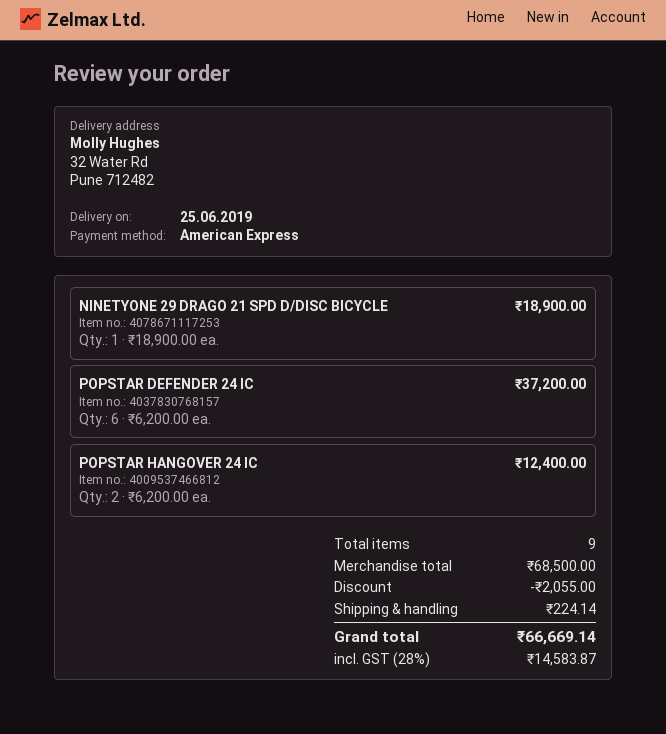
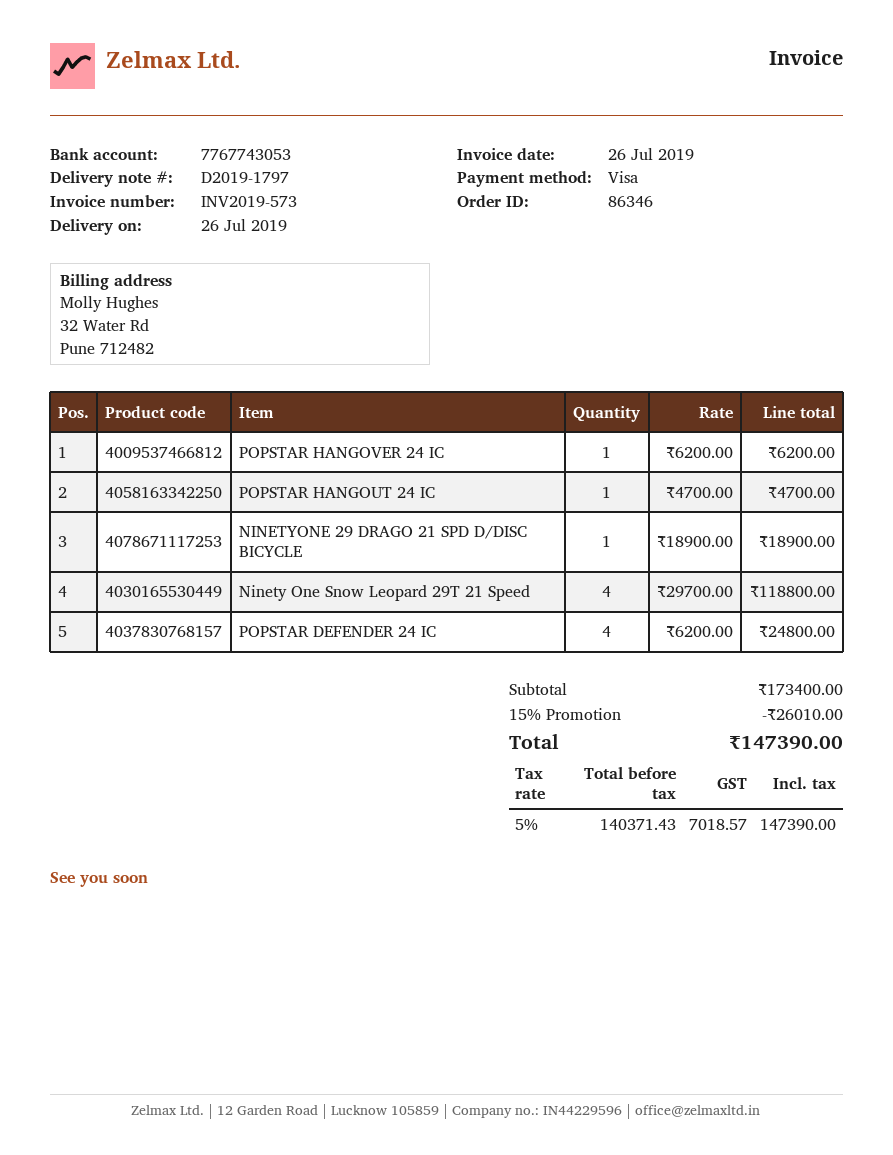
delivery date: 2019-06-25 -> 2019-07-26
payment method: American Express -> Visa
POPSTAR DEFENDER 24 IC: 6 x 6200.00 = 37200.00 -> 4 x 6200.00 = 24800.00
POPSTAR HANGOVER 24 IC: 2 x 6200.00 = 12400.00 -> 1 x 6200.00 = 6200.00
POPSTAR HANGOUT 24 IC: none -> 1 x 4700.00 = 4700.00
Ninety One Snow Leopard 29T 21 Speed: none -> 4 x 29700.00 = 118800.00
subtotal: 68500.00 -> 173400.00
discount: 2055.00 -> 26010.00
shipping: 224.14 -> none
tax: 28% = 14583.87 -> 5% = 7018.57
total: 66669.14 -> 147390.00

